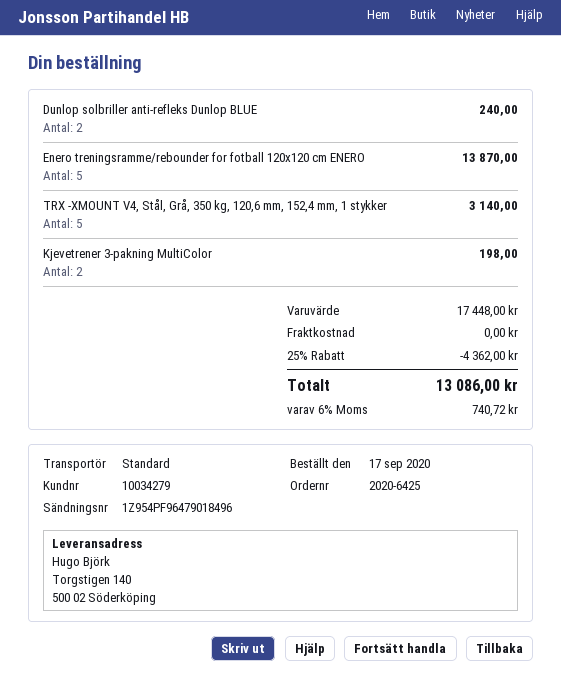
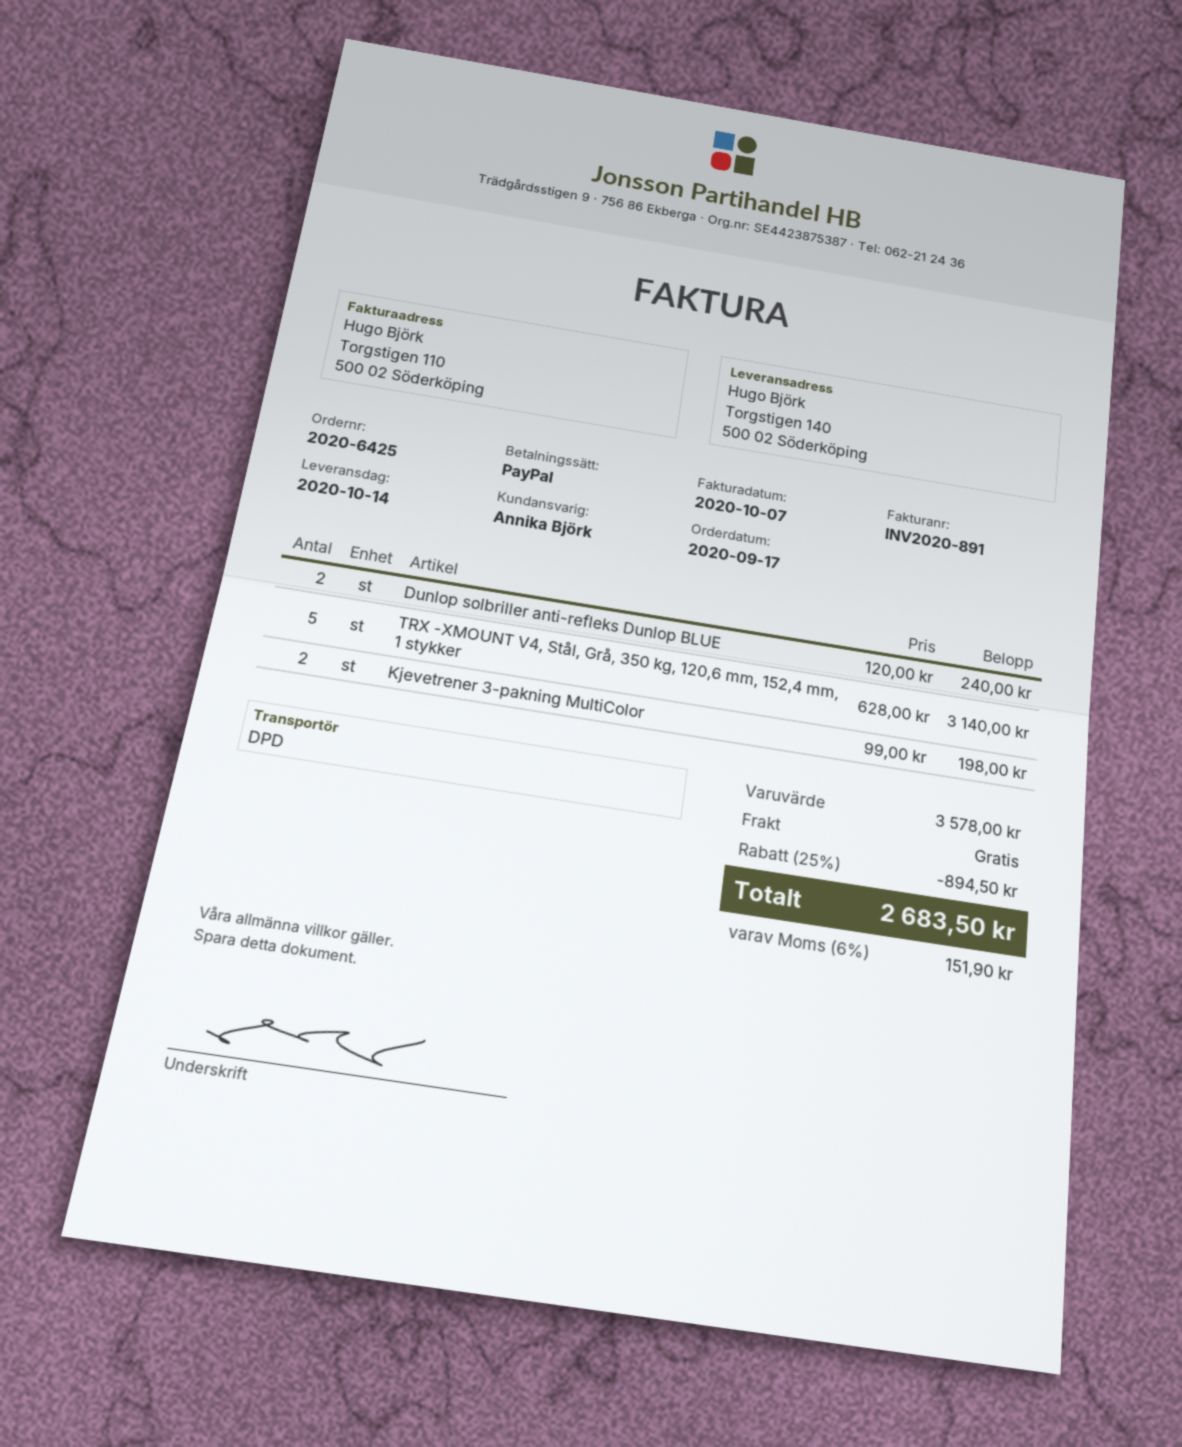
shipping method: standard -> DPD
Enero treningsramme/rebounder for fotball 120x120 cm ENERO: 5 for 13870.00 -> none
subtotal: 17448.00 -> 3578.00
discount: 25% = 4362.00 -> 25% = 894.50
tax: 6% = 740.72 -> 6% = 151.90
total: 13086.00 -> 2683.50

